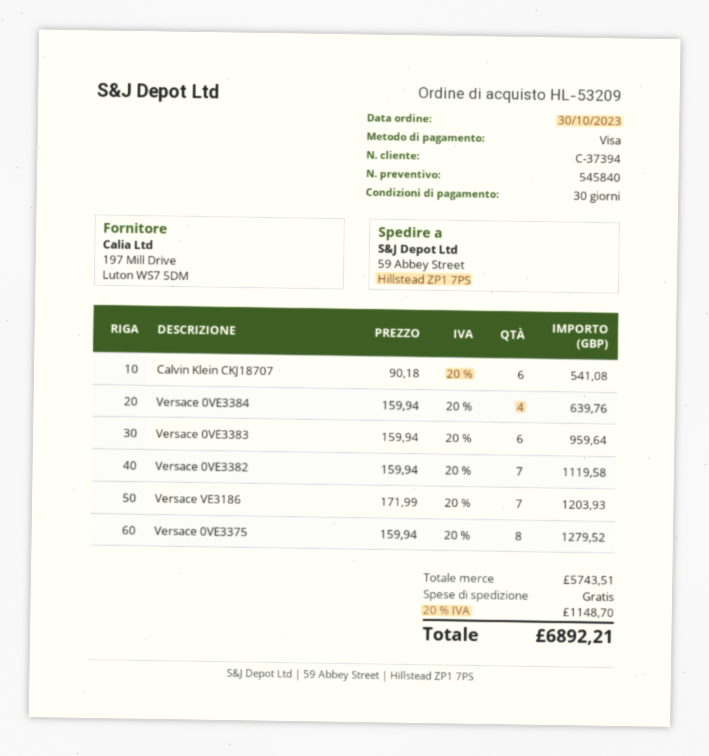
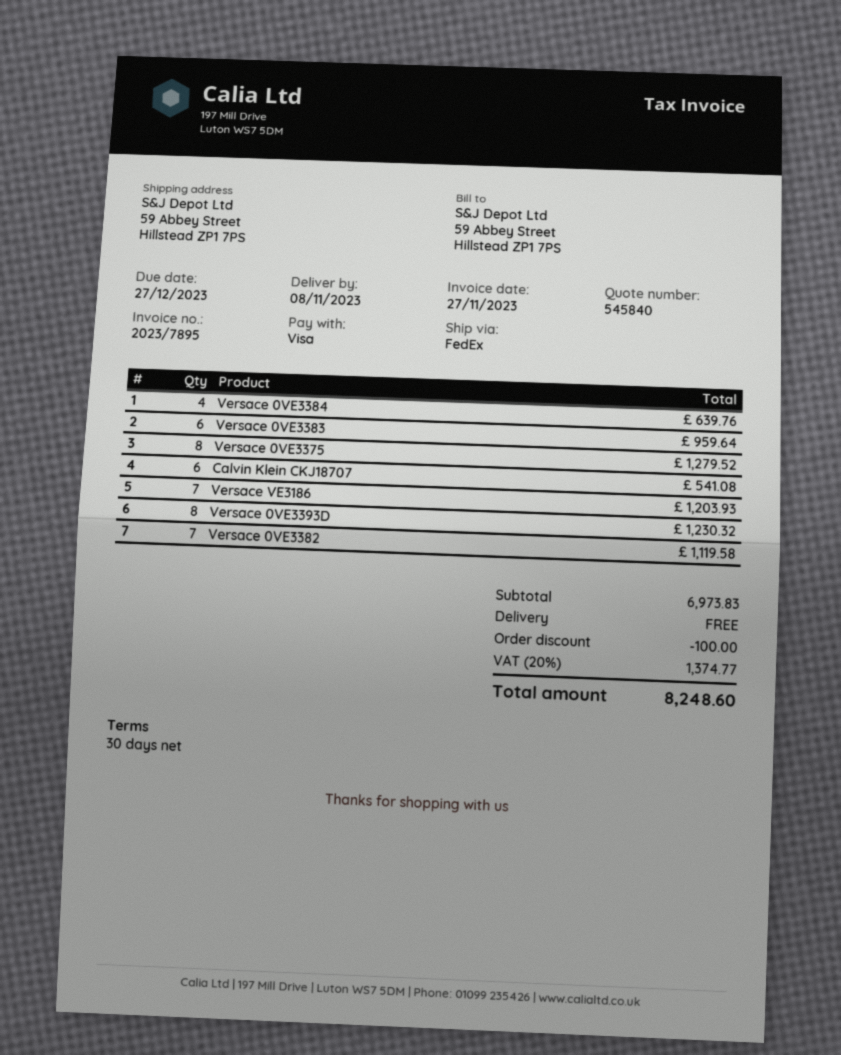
Versace 0VE3393D: none -> 8 for 1230.32
subtotal: 5743.51 -> 6973.83
discount: none -> 100.00
tax: 20% = 1148.70 -> 20% = 1374.77
total: 6892.21 -> 8248.60

